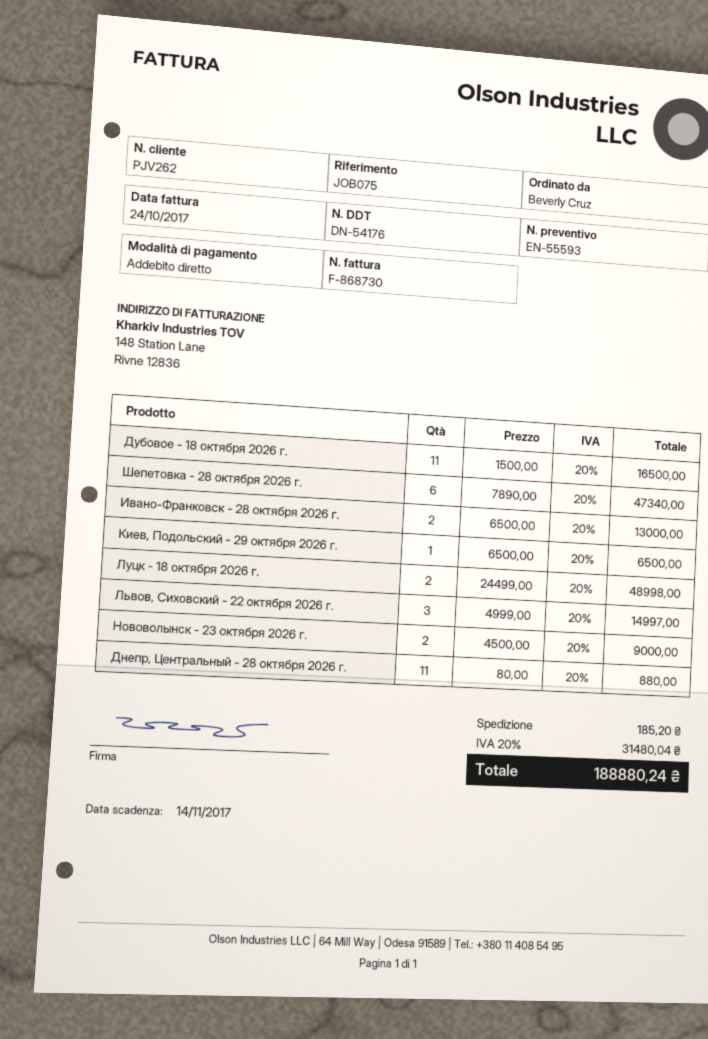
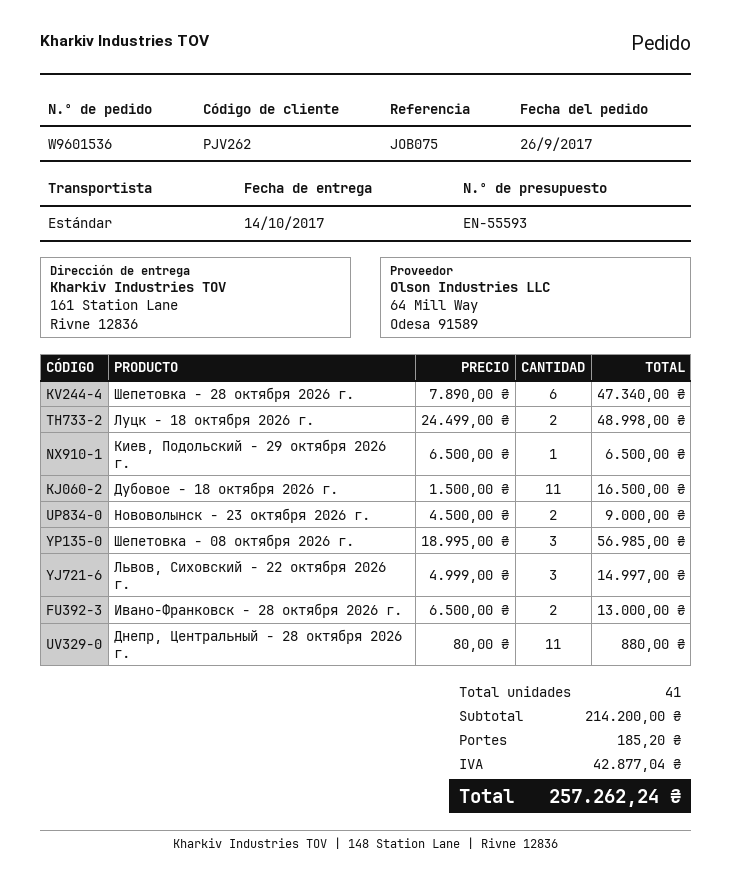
Шепетовка - 08 октября 2026 г.: none -> 3 x 18995.00 = 56985.00
tax: 31480.04 -> 42877.04
total: 188880.24 -> 257262.24

